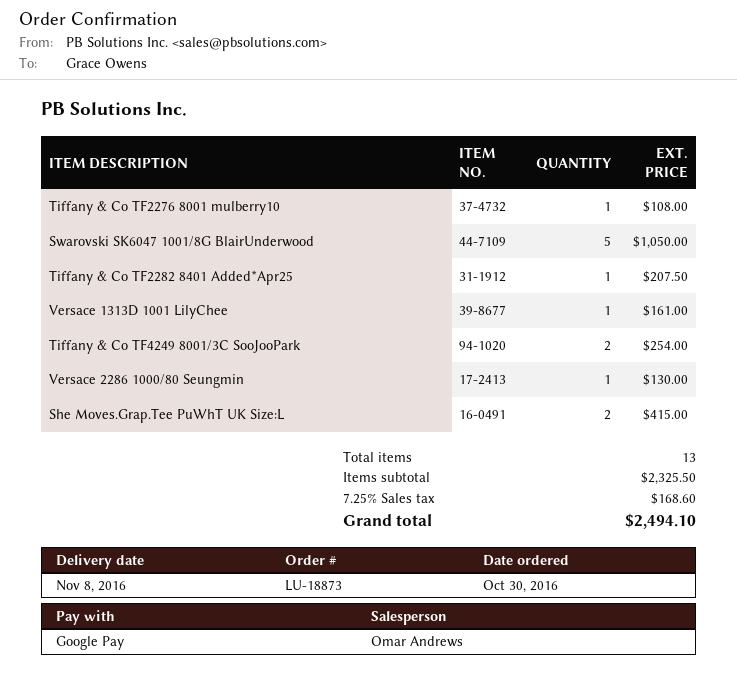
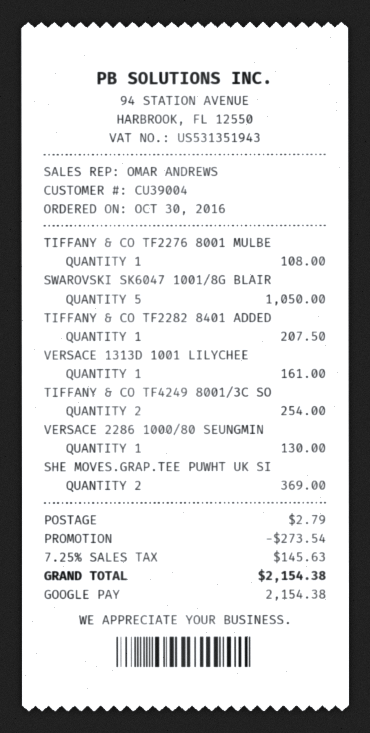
She Moves.Grap.Tee PuWhT UK Size:L: 2 for 415.00 -> 2 for 369.00
discount: none -> 273.54
shipping: none -> 2.79
tax: 7.25% = 168.60 -> 7.25% = 145.63
total: 2494.10 -> 2154.38

